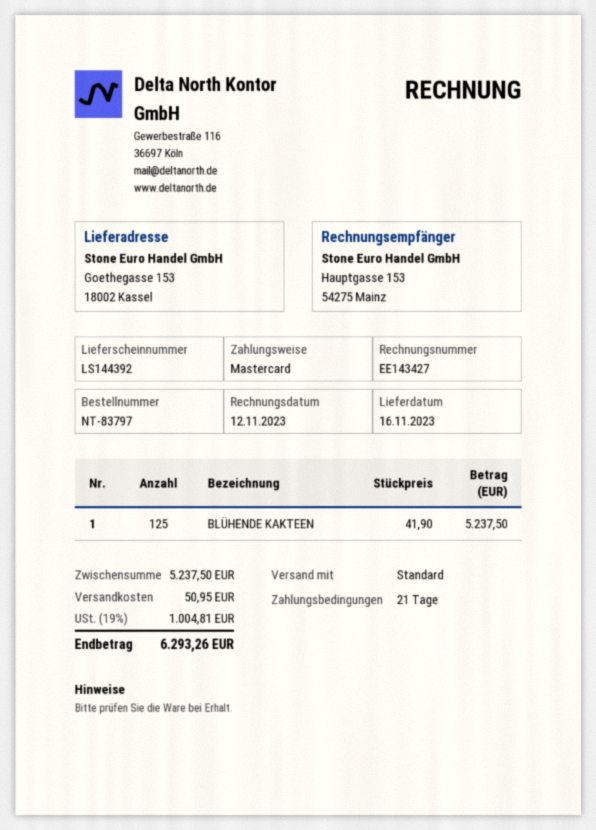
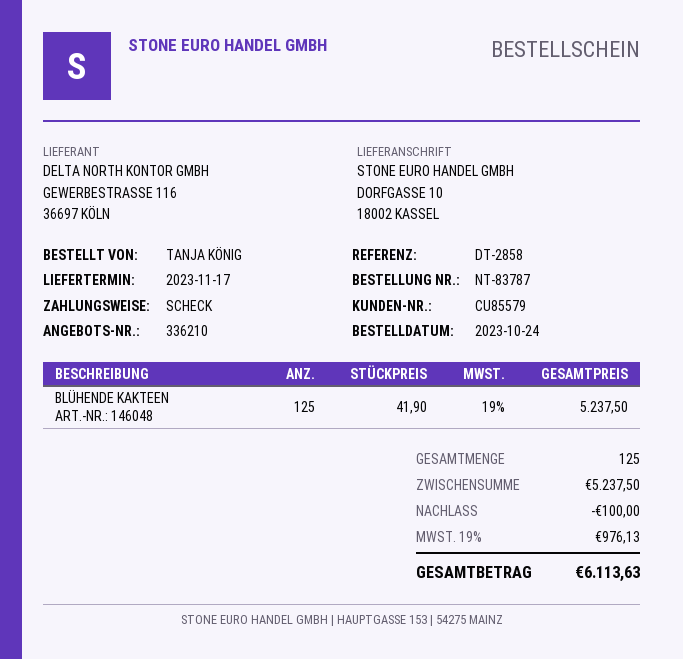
order number: NT-83797 -> NT-83787
delivery date: 2023-11-16 -> 2023-11-17
payment method: Mastercard -> cheque
ship to: Goethegasse 153, 18002 Kassel -> DORFGASSE 10, 18002 KASSEL
discount: none -> 100.00
shipping: 50.95 -> none
tax: 19% = 1004.81 -> 19% = 976.13
total: 6293.26 -> 6113.63

